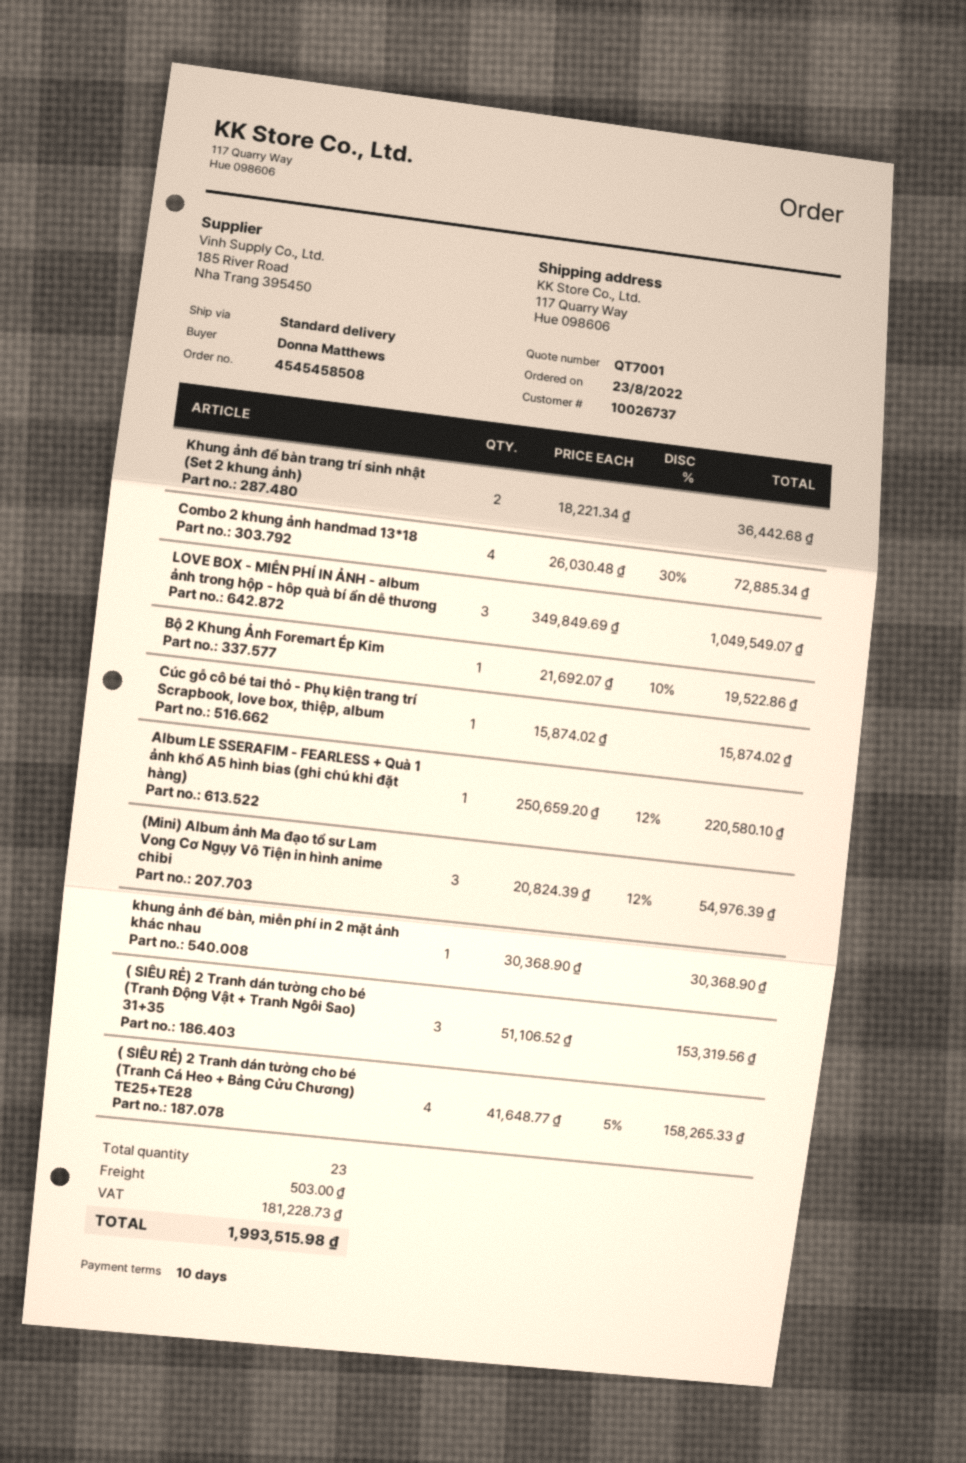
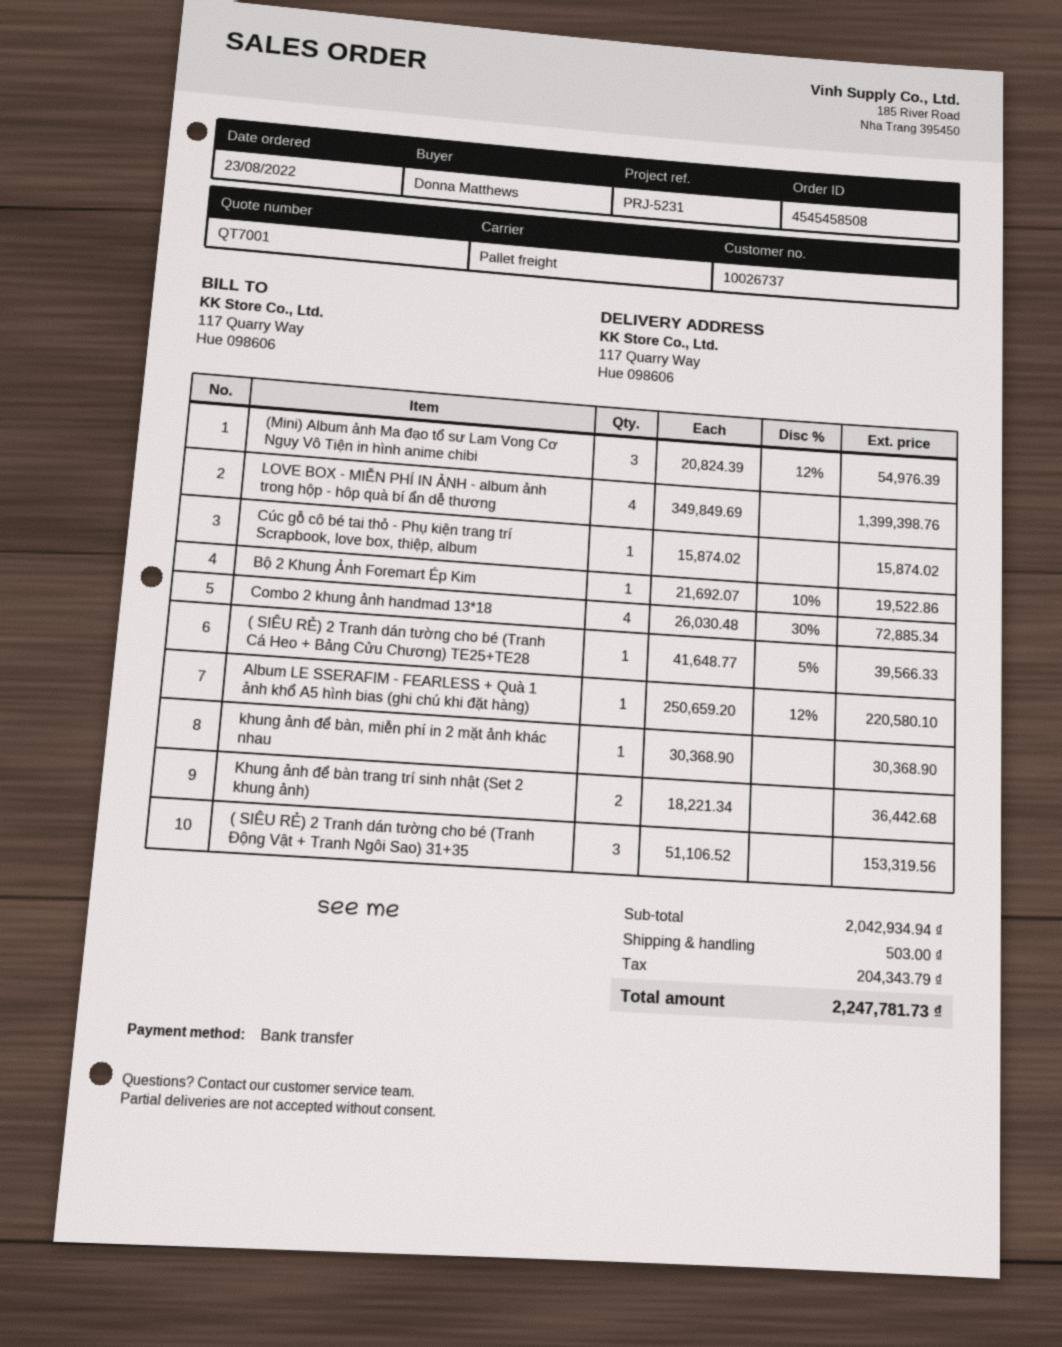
shipping method: standard -> pallet freight
LOVE BOX - MIỄN PHÍ IN ẢNH - album ảnh trong hộp - hôp quà bí ẩn dễ thương: 3 x 349849.69 = 1049549.07 -> 4 x 349849.69 = 1399398.76
( SIÊU RẺ) 2 Tranh dán tường cho bé (Tranh Cá Heo + Bảng Cửu Chương) TE25+TE28: 4 x 41648.77 - 5% = 158265.33 -> 1 x 41648.77 - 5% = 39566.33
tax: 181228.73 -> 204343.79
total: 1993515.98 -> 2247781.73

